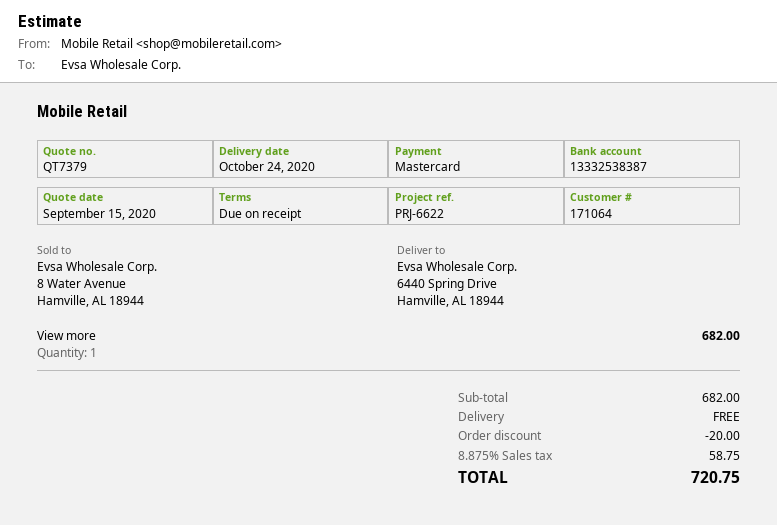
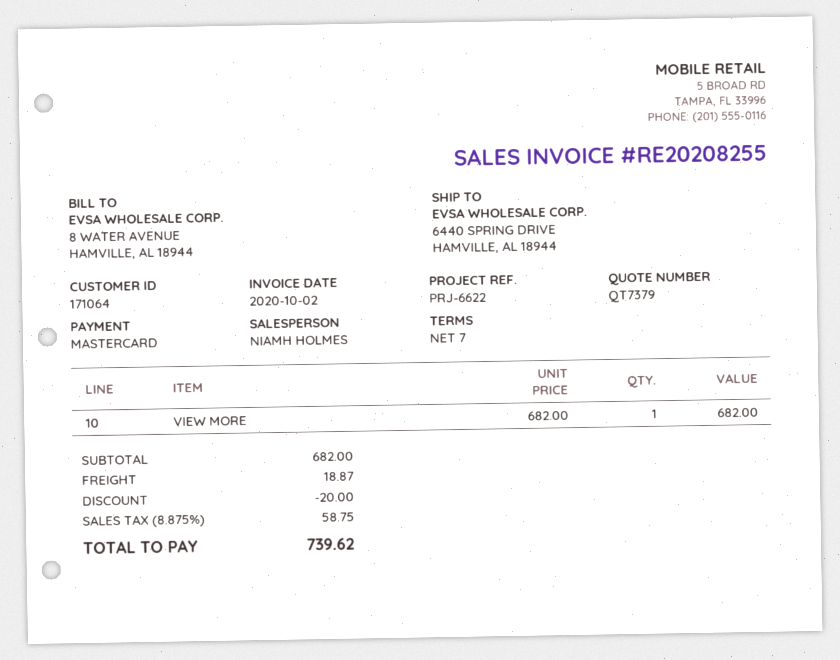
payment terms: on receipt -> 7 days
shipping: 0.00 -> 18.87
total: 720.75 -> 739.62

